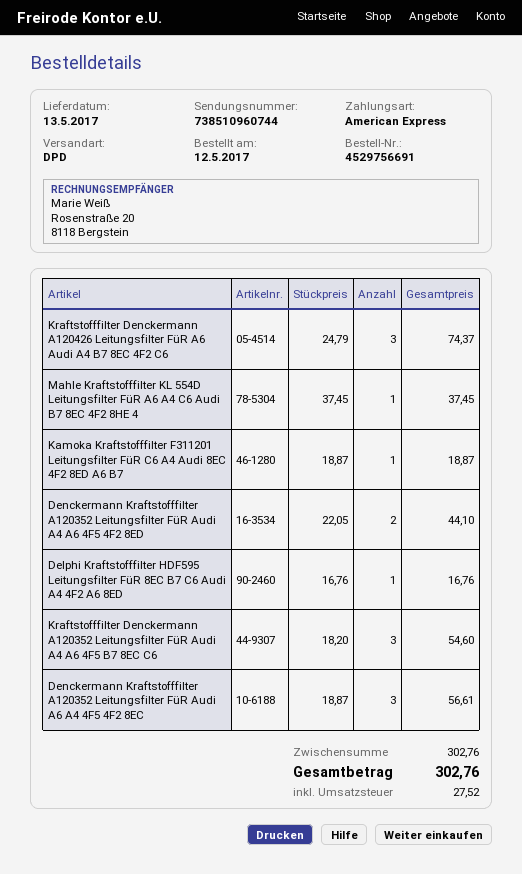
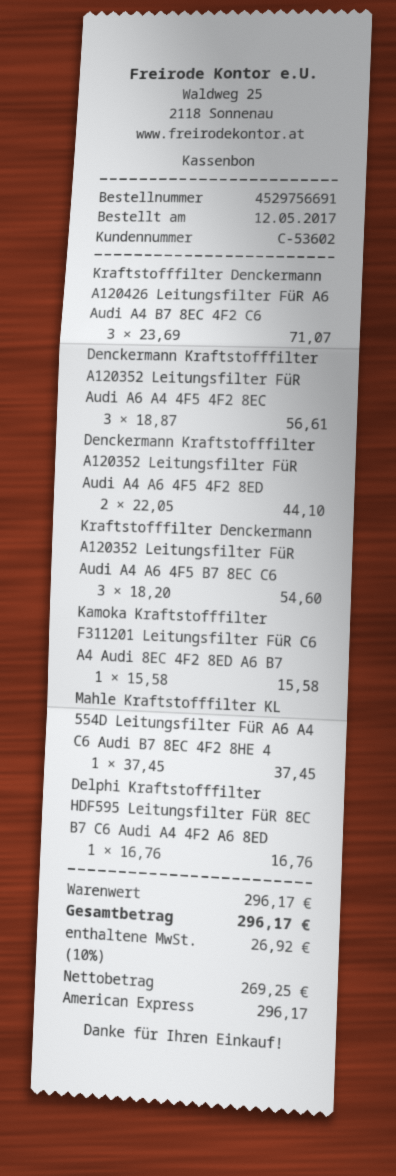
Kraftstofffilter Denckermann A120426 Leitungsfilter FüR A6 Audi A4 B7 8EC 4F2 C6: 3 x 24.79 = 74.37 -> 3 x 23.69 = 71.07
Kamoka Kraftstofffilter F311201 Leitungsfilter FüR C6 A4 Audi 8EC 4F2 8ED A6 B7: 1 x 18.87 = 18.87 -> 1 x 15.58 = 15.58
subtotal: 302.76 -> 296.17
tax: 27.52 -> 26.92
total: 302.76 -> 296.17

